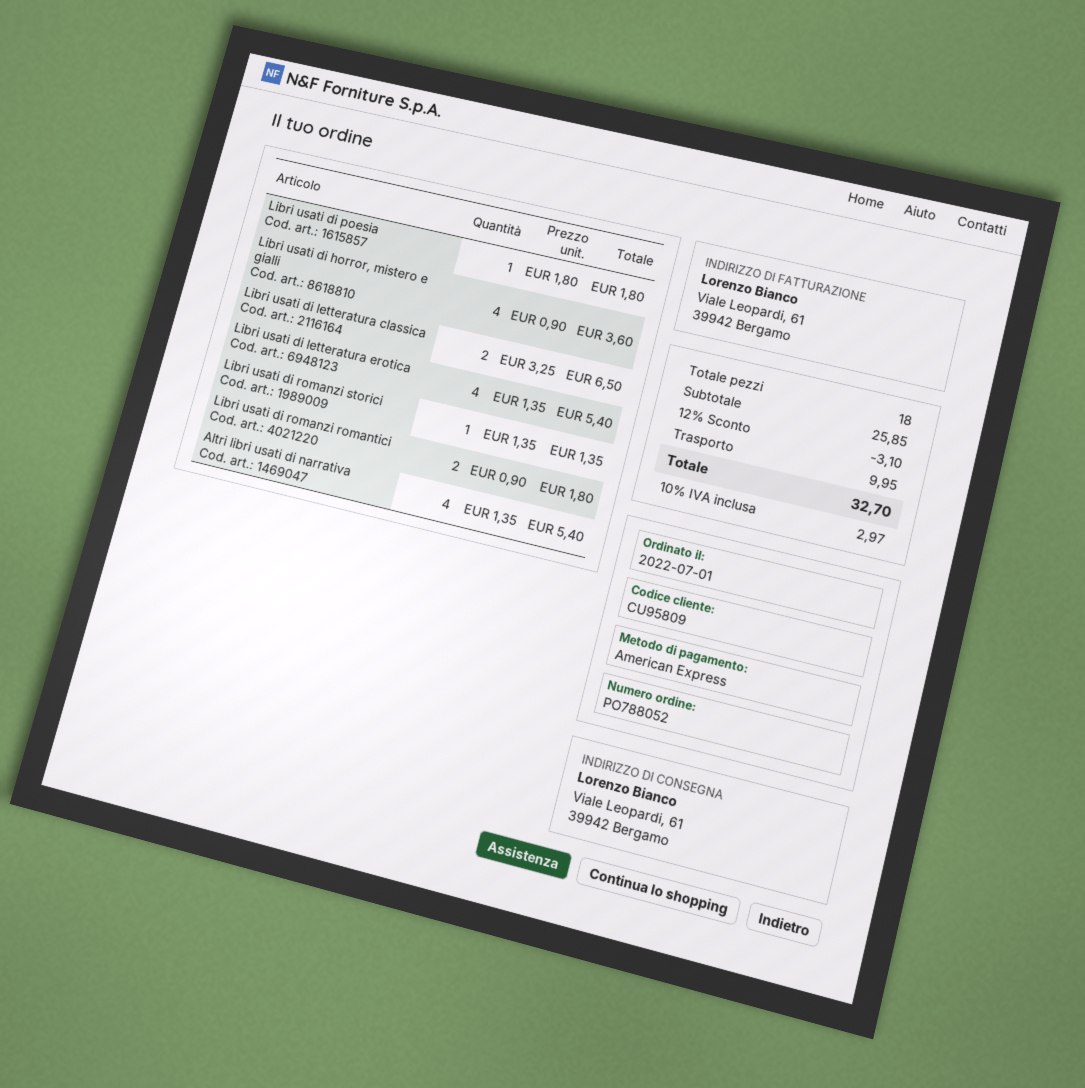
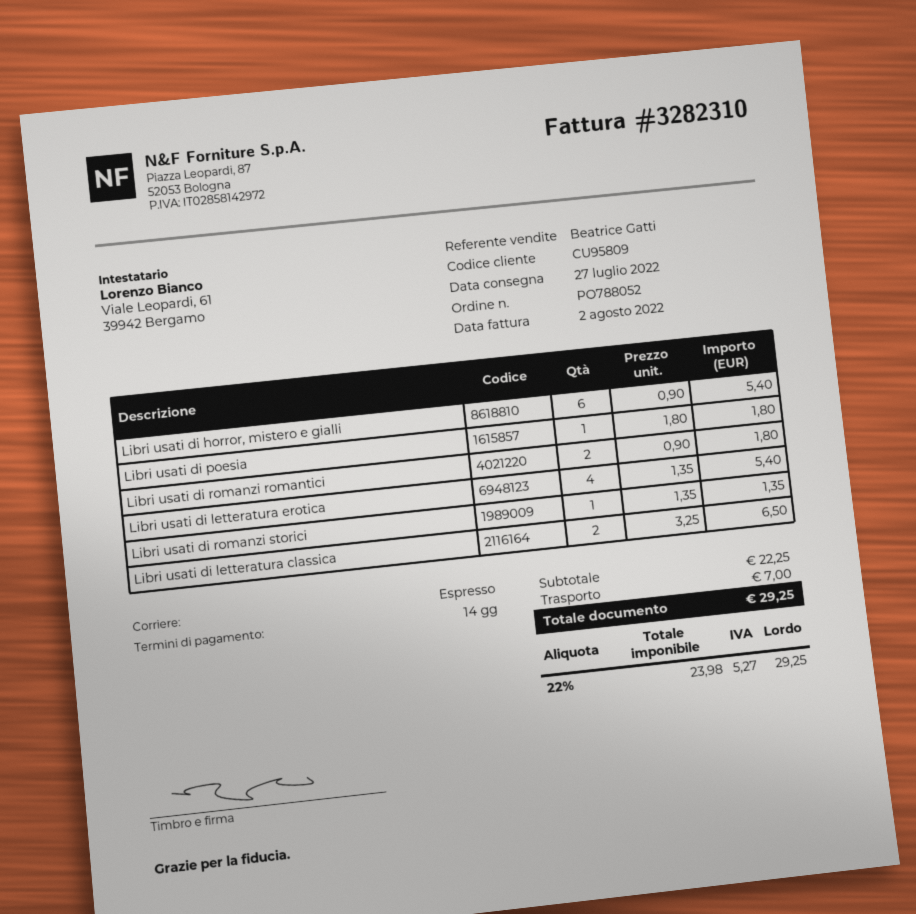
Libri usati di horror, mistero e gialli: 4 x 0.90 = 3.60 -> 6 x 0.90 = 5.40
Altri libri usati di narrativa: 4 x 1.35 = 5.40 -> none
subtotal: 25.85 -> 22.25
discount: 12% = 3.10 -> none
shipping: 9.95 -> 7.00
tax: 10% = 2.97 -> 22% = 5.27
total: 32.70 -> 29.25

